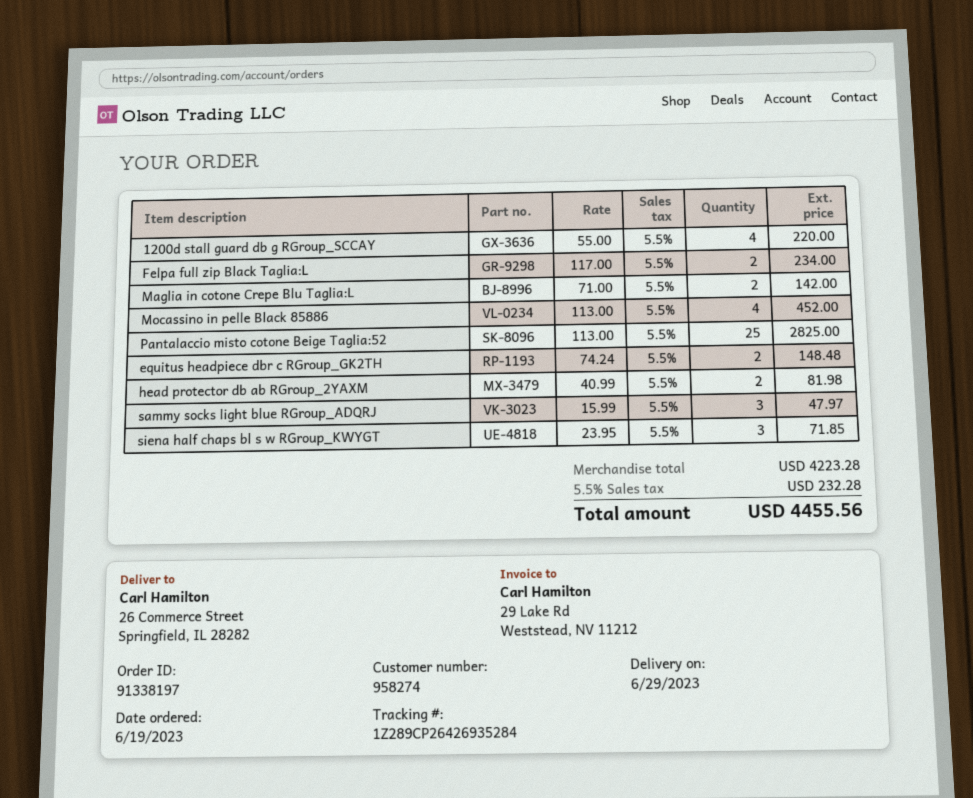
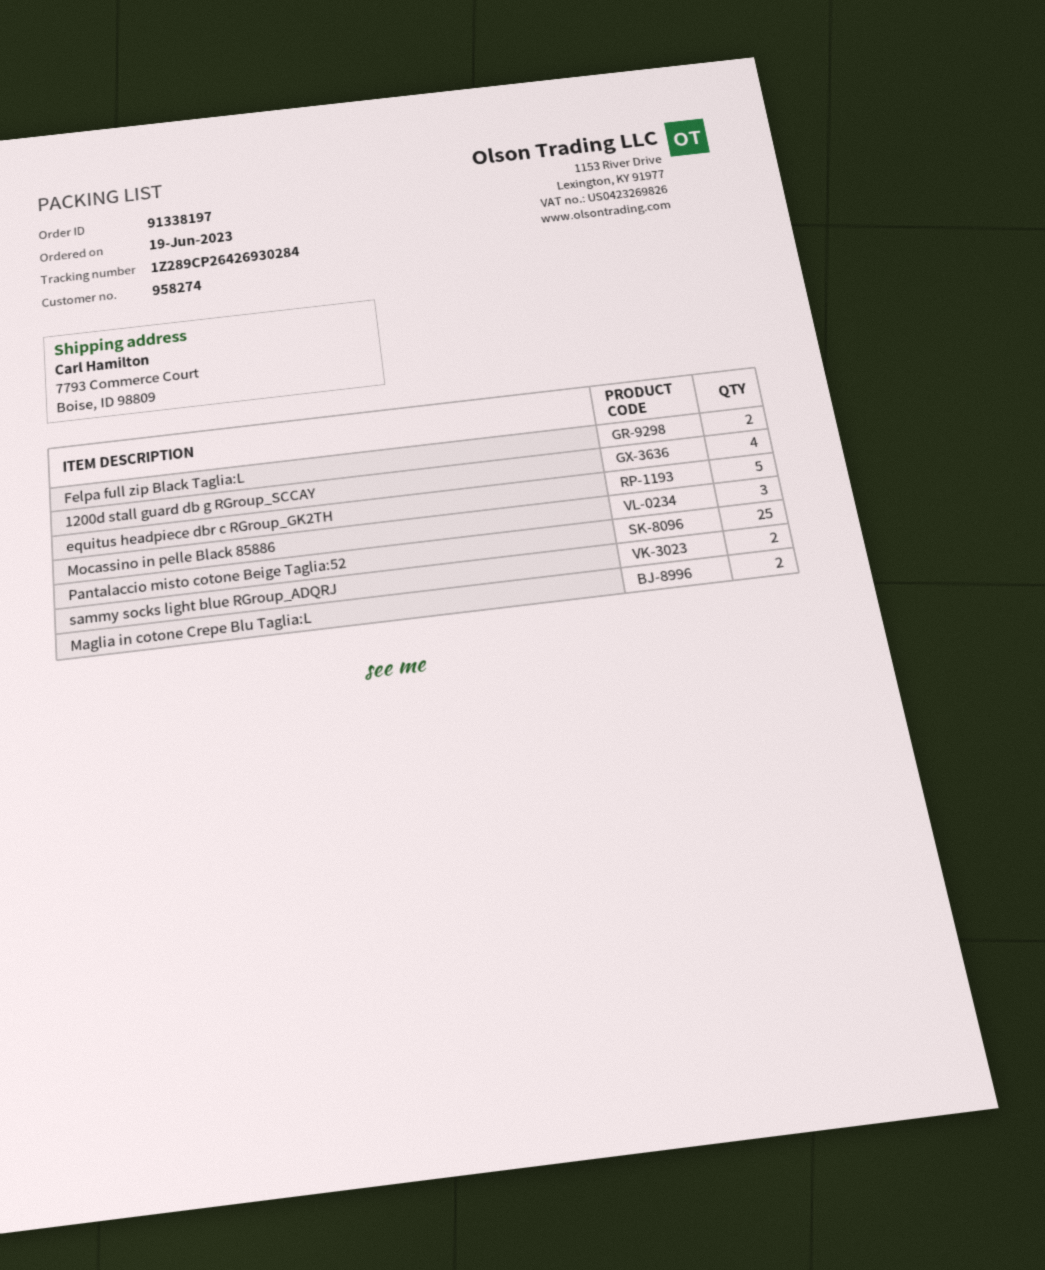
tracking number: 1Z289CP26426935284 -> 1Z289CP26426930284
ship to: 26 Commerce Street, Springfield, IL 28282 -> 7793 Commerce Court, Boise, ID 98809
Mocassino in pelle Black 85886: 4 -> 3
equitus headpiece dbr c RGroup_GK2TH: 2 -> 5
head protector db ab RGroup_2YAXM: 2 -> none
sammy socks light blue RGroup_ADQRJ: 3 -> 2
siena half chaps bl s w RGroup_KWYGT: 3 -> none

